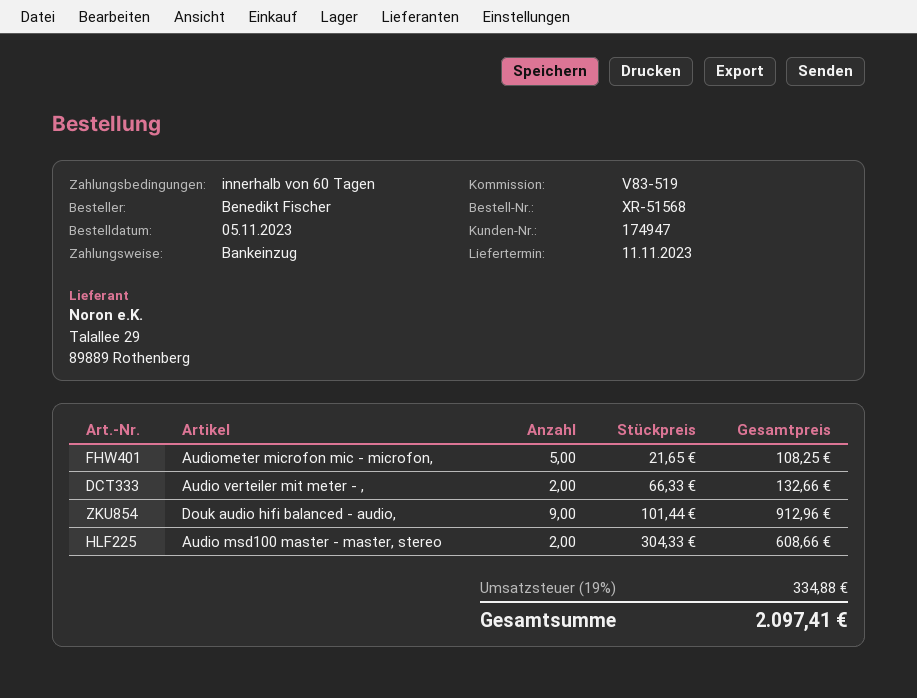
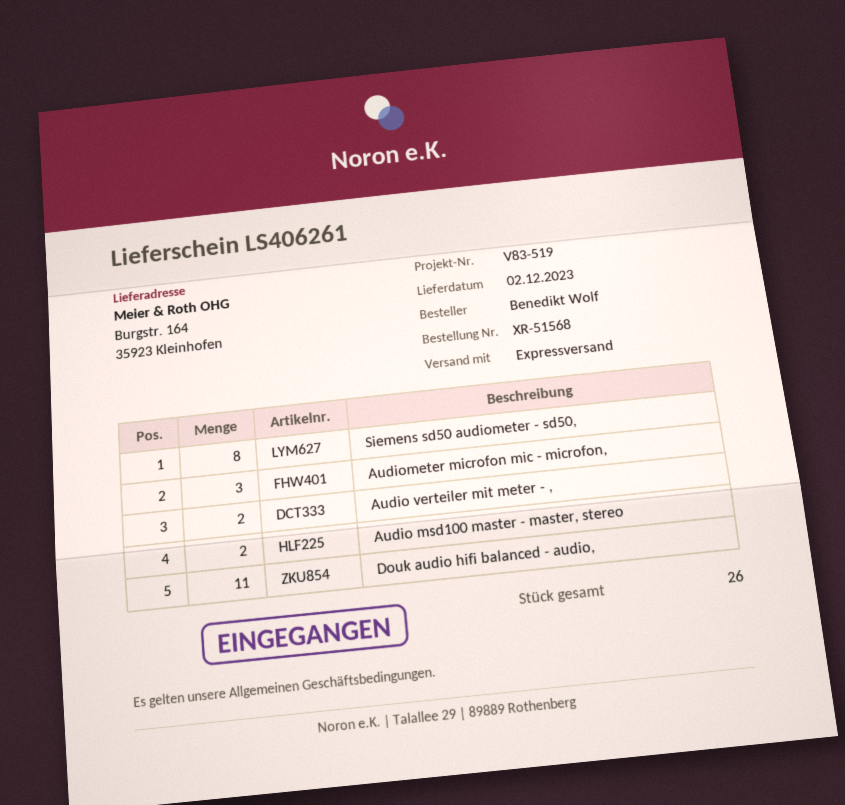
delivery date: 2023-11-11 -> 2023-12-02
ordered by: Benedikt Fischer -> Benedikt Wolf
Audiometer microfon mic - microfon,: 5 -> 3
Douk audio hifi balanced - audio,: 9 -> 11
Siemens sd50 audiometer - sd50,: none -> 8

